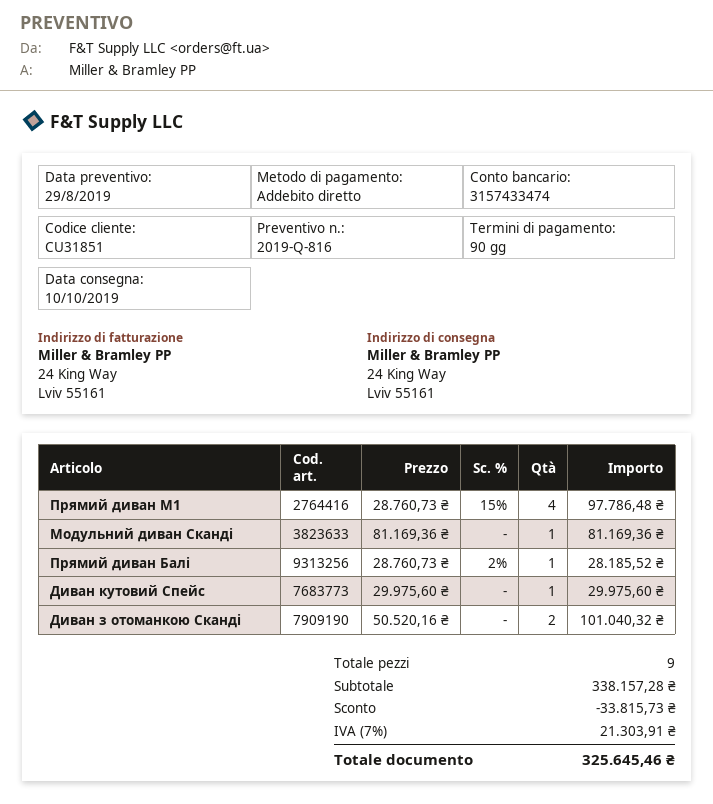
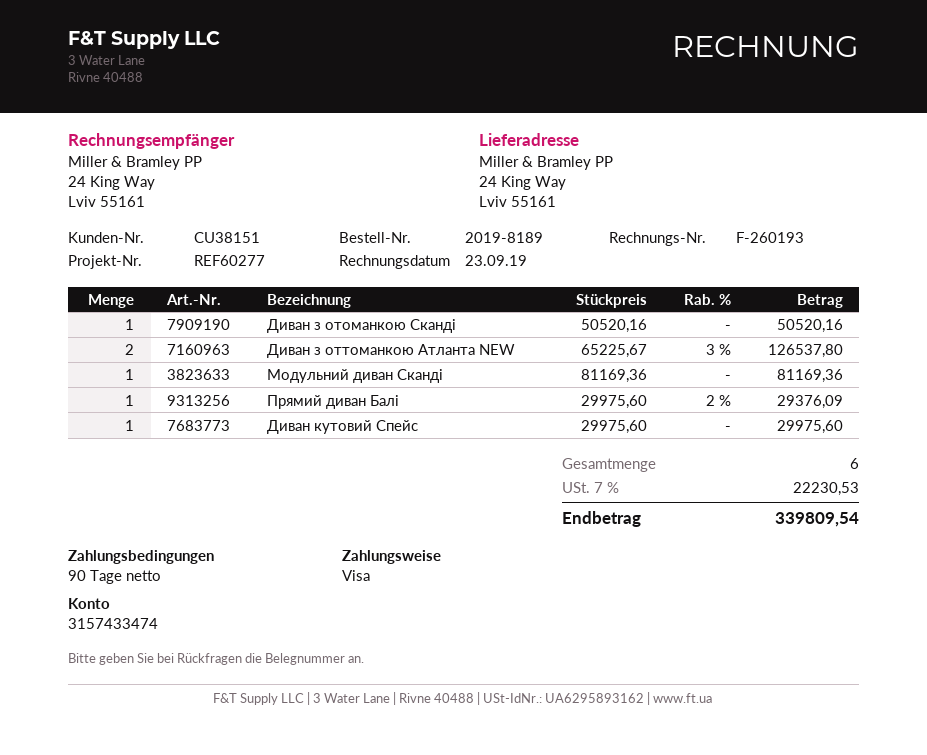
customer number: CU31851 -> CU38151
payment method: direct debit -> Visa
Прямий диван М1: 4 x 28760.73 - 15% = 97786.48 -> none
Прямий диван Балі: 1 x 28760.73 - 2% = 28185.52 -> 1 x 29975.60 - 2% = 29376.09
Диван з отоманкою Сканді: 2 x 50520.16 = 101040.32 -> 1 x 50520.16 = 50520.16
Диван з оттоманкою Атланта NEW: none -> 2 x 65225.67 - 3% = 126537.80
total quantity: 9 -> 6
discount: 33815.73 -> none
tax: 7% = 21303.91 -> 7% = 22230.53
total: 325645.46 -> 339809.54

